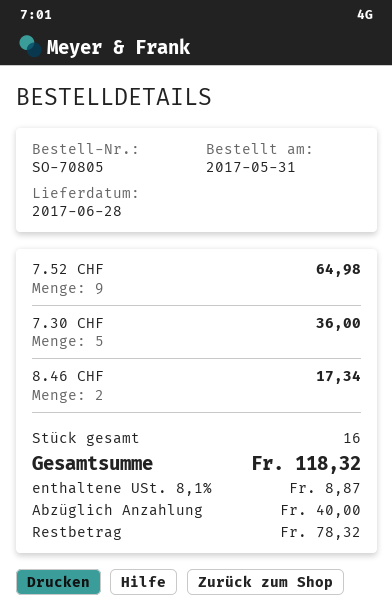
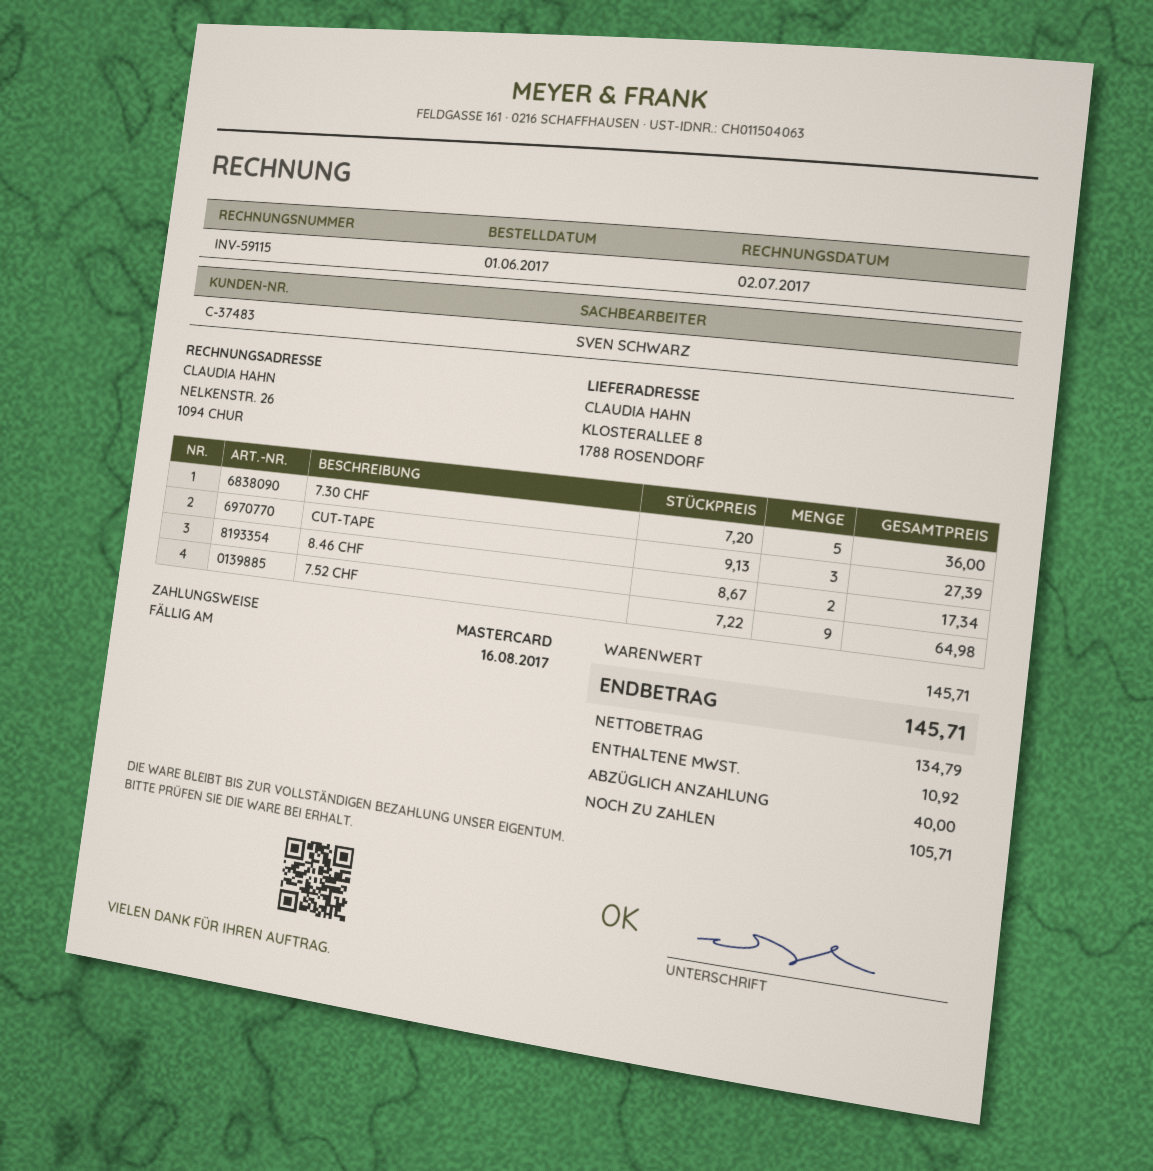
order date: 2017-05-31 -> 2017-06-01
CUT-TAPE: none -> 3 for 27.39
tax: 8.87 -> 10.92
total: 118.32 -> 145.71
balance: 78.32 -> 105.71

